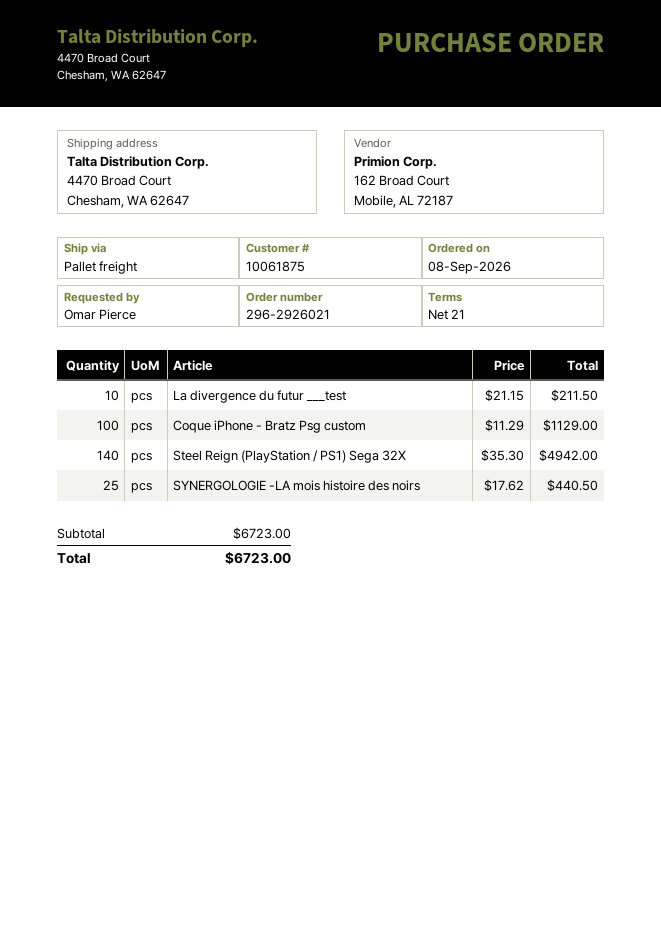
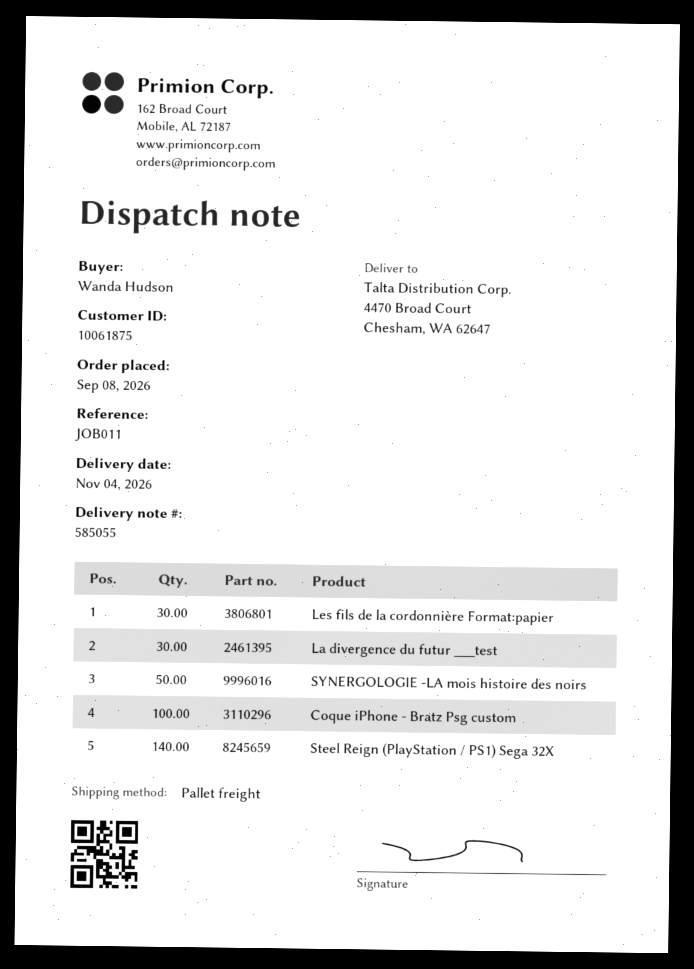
ordered by: Omar Pierce -> Wanda Hudson
La divergence du futur ___test: 10 -> 30
SYNERGOLOGIE -LA mois histoire des noirs: 25 -> 50
Les fils de la cordonnière Format:papier: none -> 30

